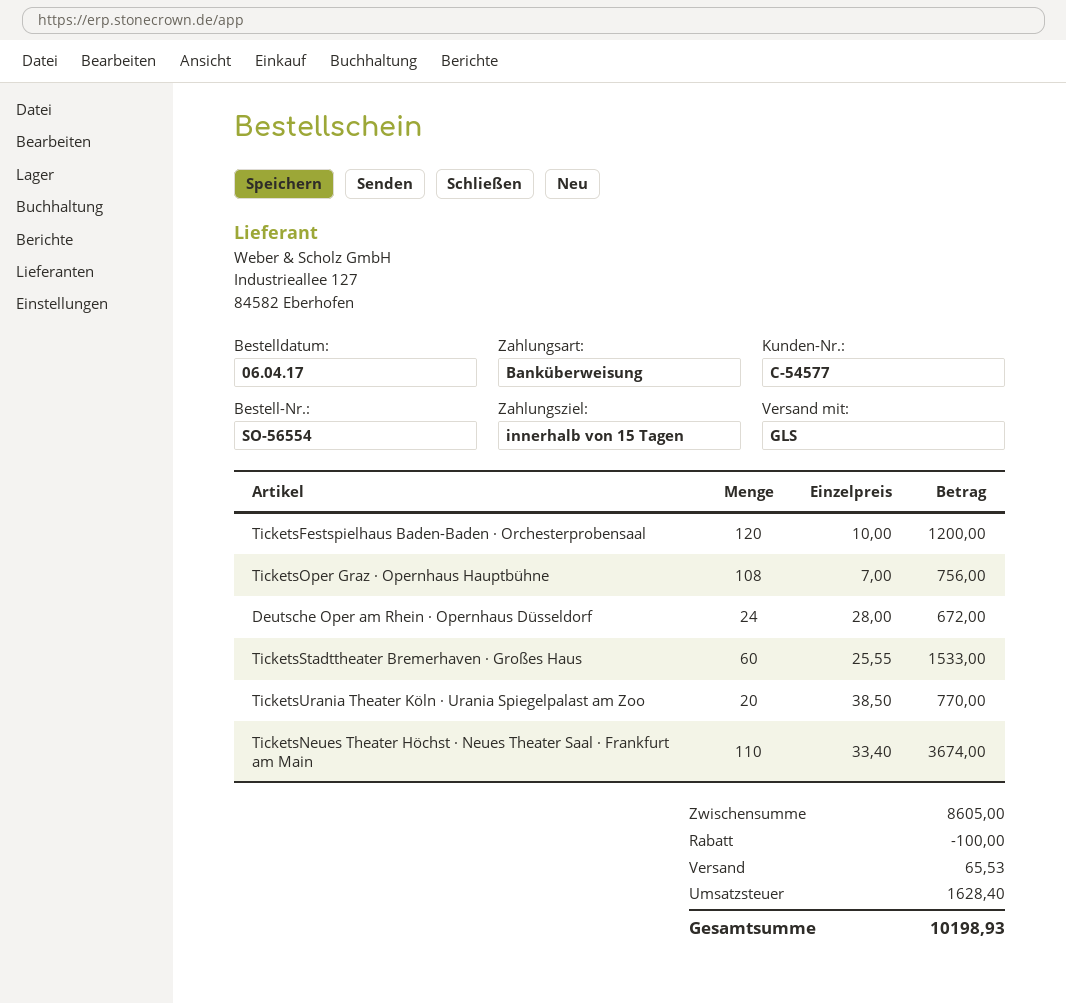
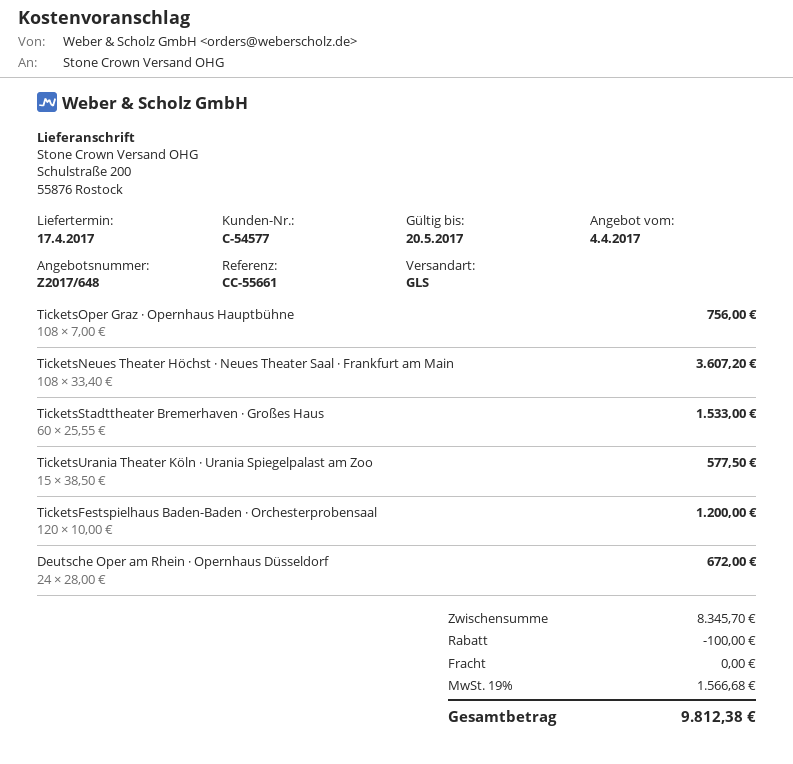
TicketsUrania Theater Köln · Urania Spiegelpalast am Zoo: 20 x 38.50 = 770.00 -> 15 x 38.50 = 577.50
TicketsNeues Theater Höchst · Neues Theater Saal · Frankfurt am Main: 110 x 33.40 = 3674.00 -> 108 x 33.40 = 3607.20
subtotal: 8605.00 -> 8345.70
shipping: 65.53 -> 0.00
tax: 1628.40 -> 1566.68
total: 10198.93 -> 9812.38

